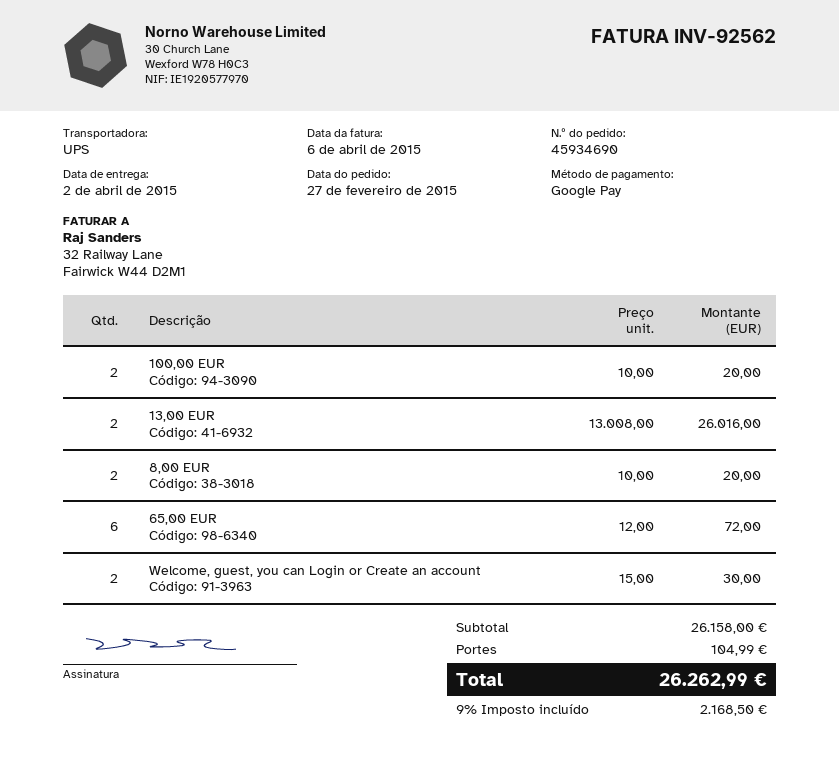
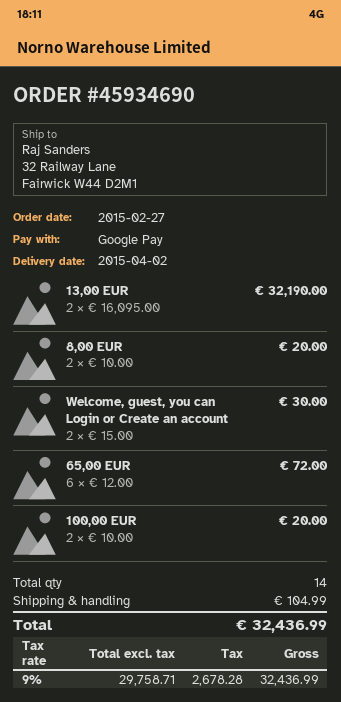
13,00 EUR: 2 x 13008.00 = 26016.00 -> 2 x 16095.00 = 32190.00
tax: 9% = 2168.50 -> 9% = 2678.28
total: 26262.99 -> 32436.99

